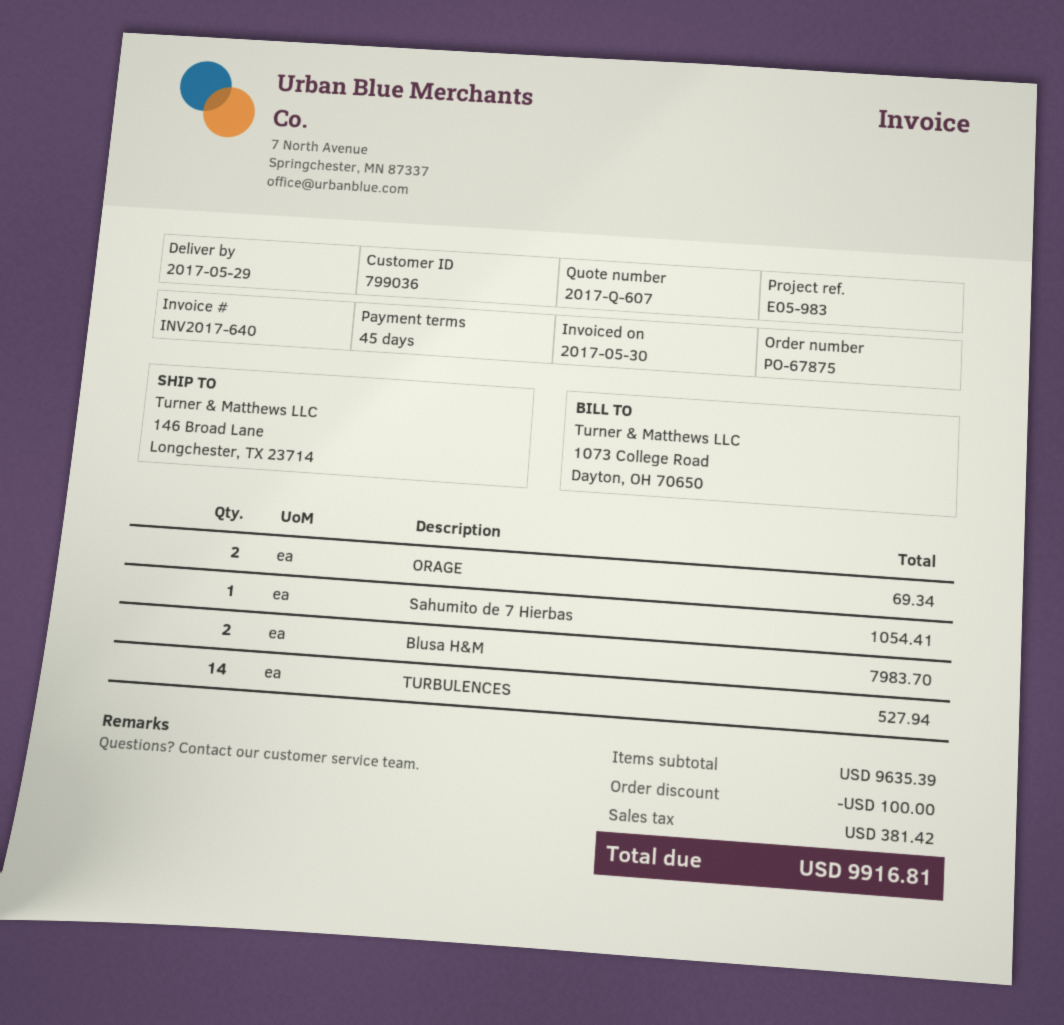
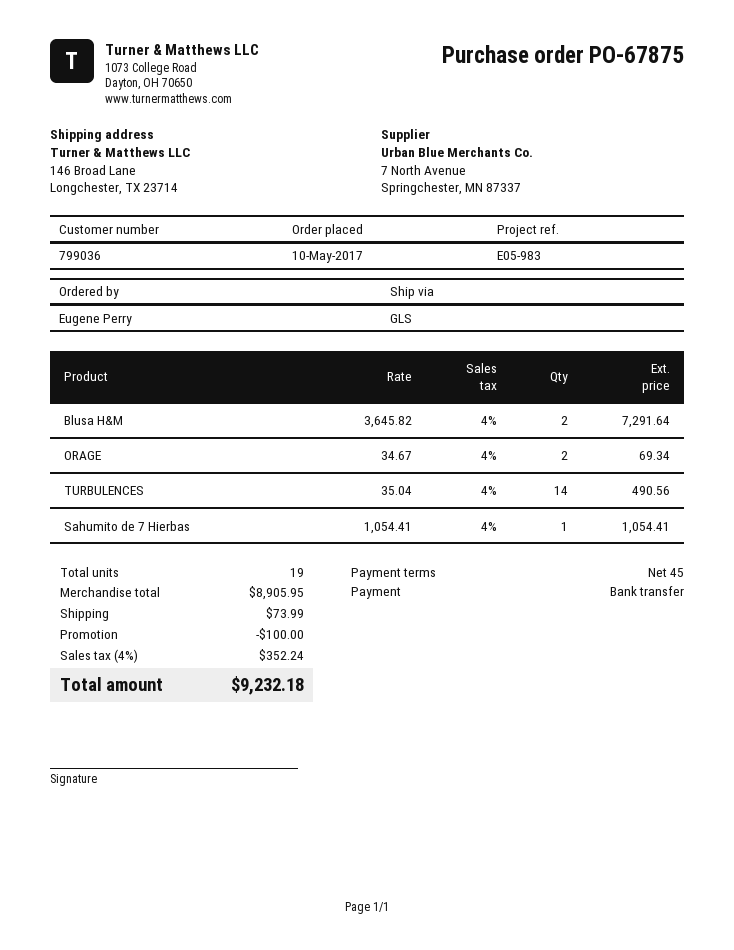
Blusa H&M: 2 for 7983.70 -> 2 for 7291.64
TURBULENCES: 14 for 527.94 -> 14 for 490.56
subtotal: 9635.39 -> 8905.95
shipping: none -> 73.99
tax: 381.42 -> 352.24
total: 9916.81 -> 9232.18

